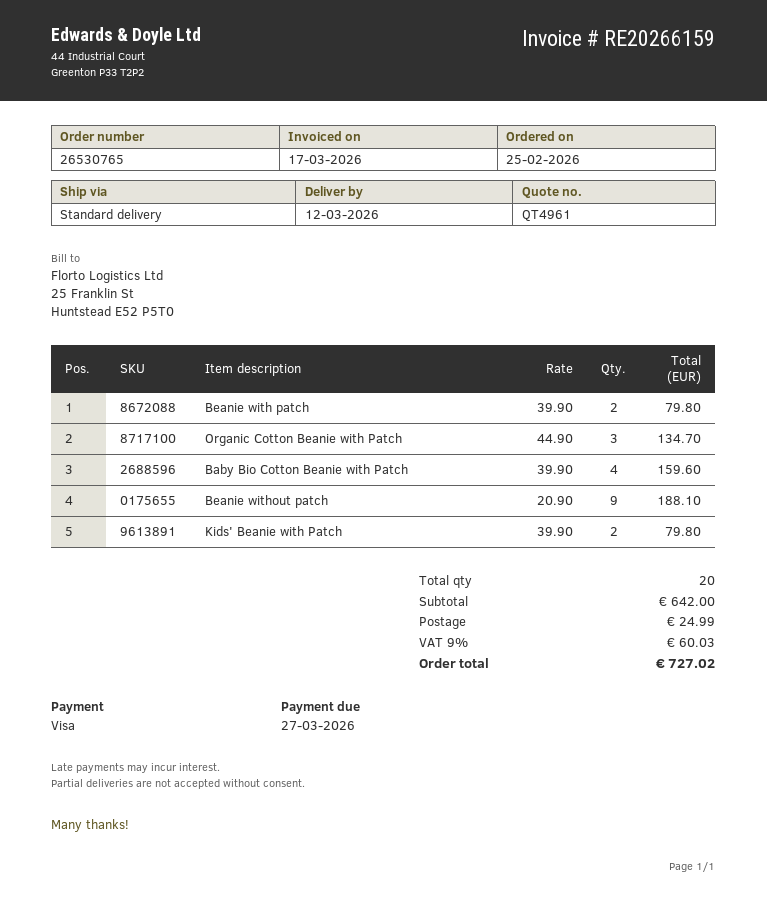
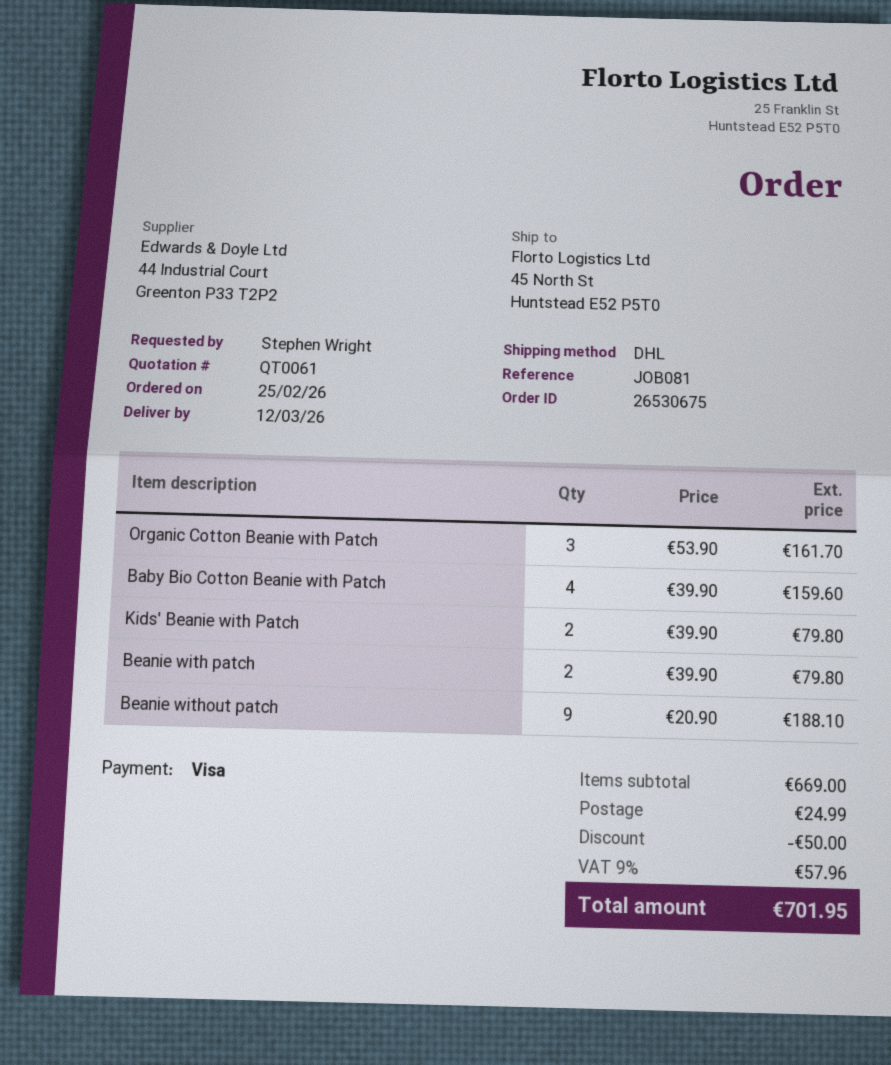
quote number: QT4961 -> QT0061
order number: 26530765 -> 26530675
shipping method: standard -> DHL
Organic Cotton Beanie with Patch: 3 x 44.90 = 134.70 -> 3 x 53.90 = 161.70
subtotal: 642.00 -> 669.00
discount: none -> 50.00
tax: 9% = 60.03 -> 9% = 57.96
total: 727.02 -> 701.95

